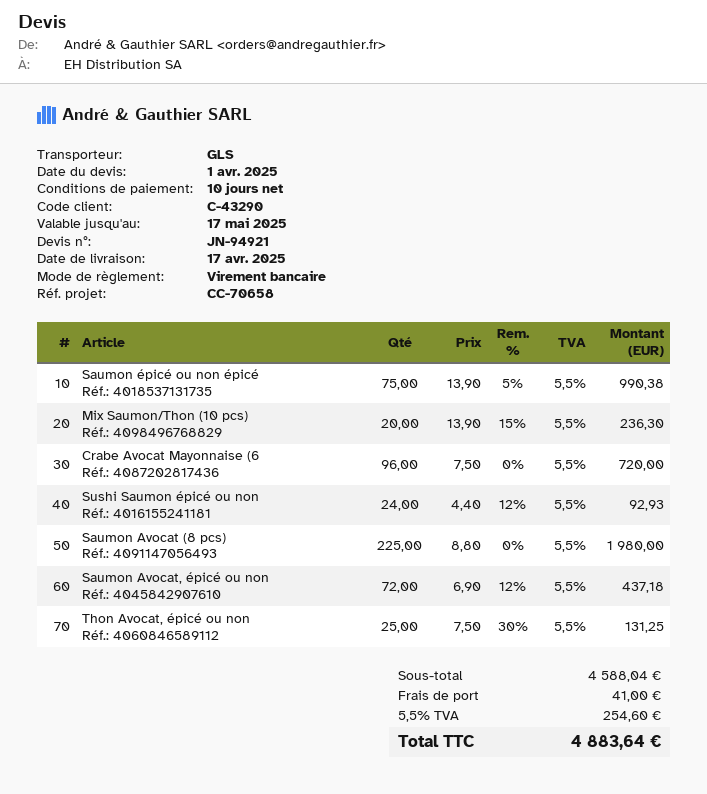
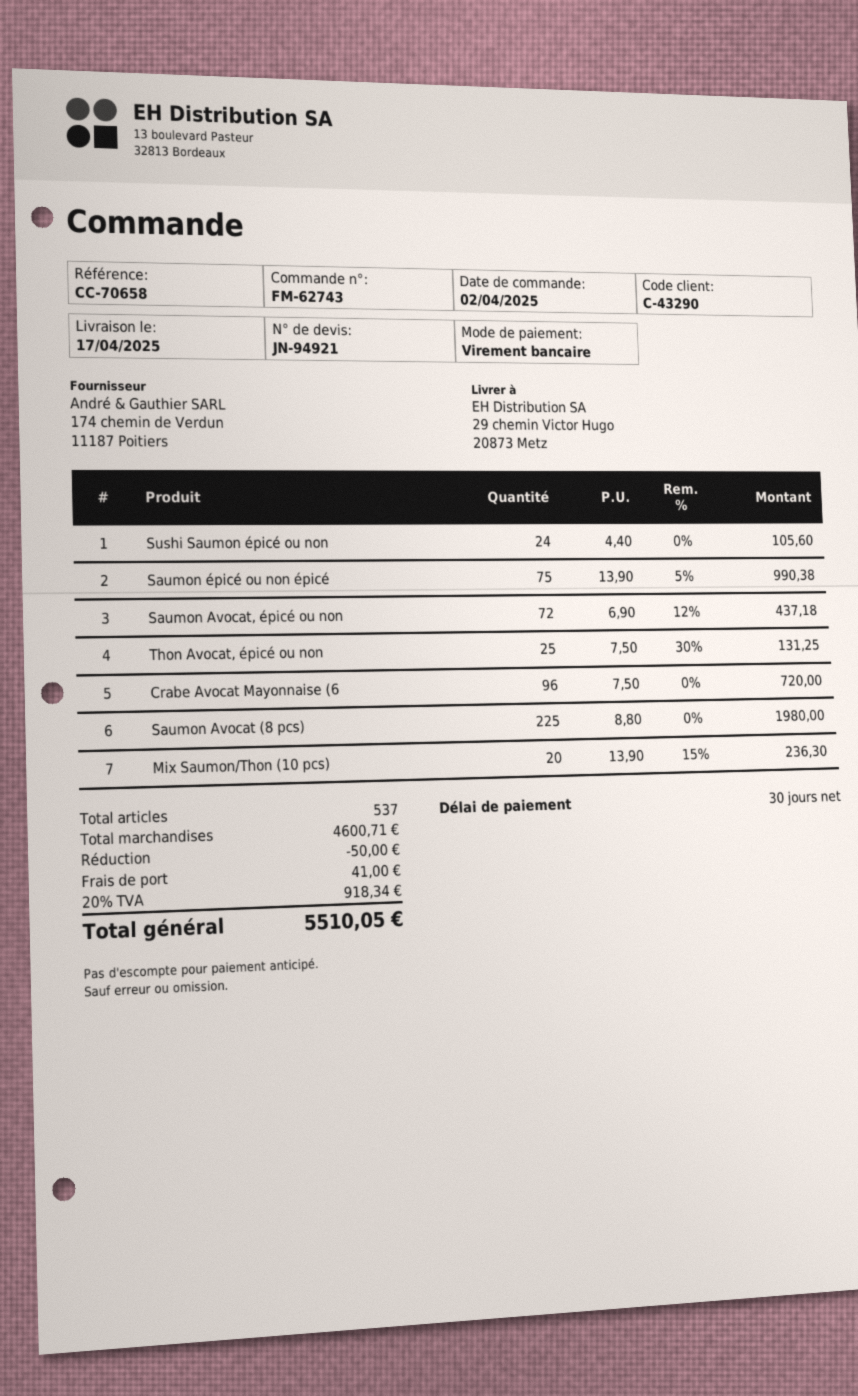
payment terms: 10 days -> 30 days
Sushi Saumon épicé ou non: 24 x 4.40 - 12% = 92.93 -> 24 x 4.40 = 105.60
subtotal: 4588.04 -> 4600.71
discount: none -> 50.00
tax: 5.5% = 254.60 -> 20% = 918.34
total: 4883.64 -> 5510.05

